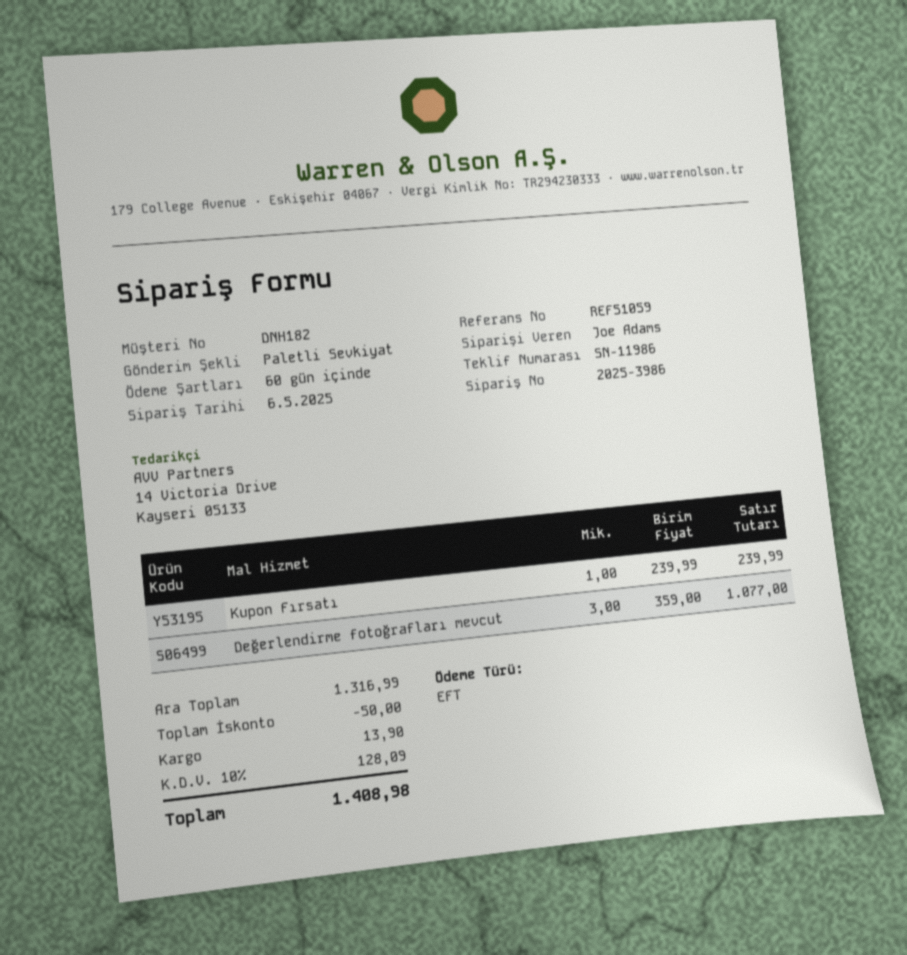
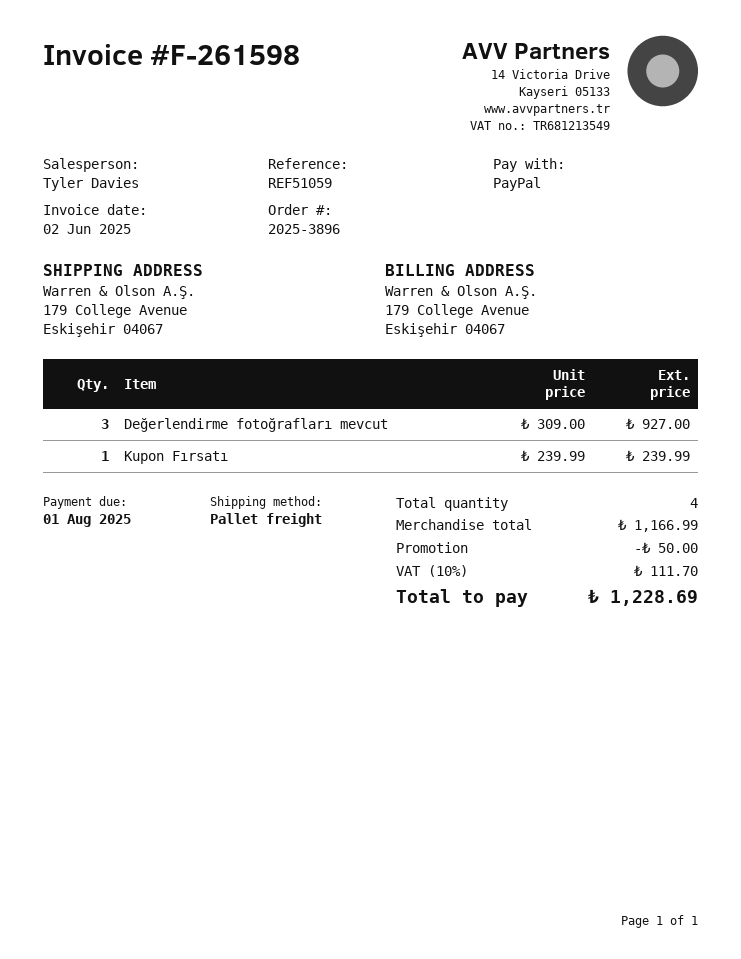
order number: 2025-3986 -> 2025-3896
payment method: bank transfer -> PayPal
Değerlendirme fotoğrafları mevcut: 3 x 359.00 = 1077.00 -> 3 x 309.00 = 927.00
subtotal: 1316.99 -> 1166.99
shipping: 13.90 -> none
tax: 10% = 128.09 -> 10% = 111.70
total: 1408.98 -> 1228.69

